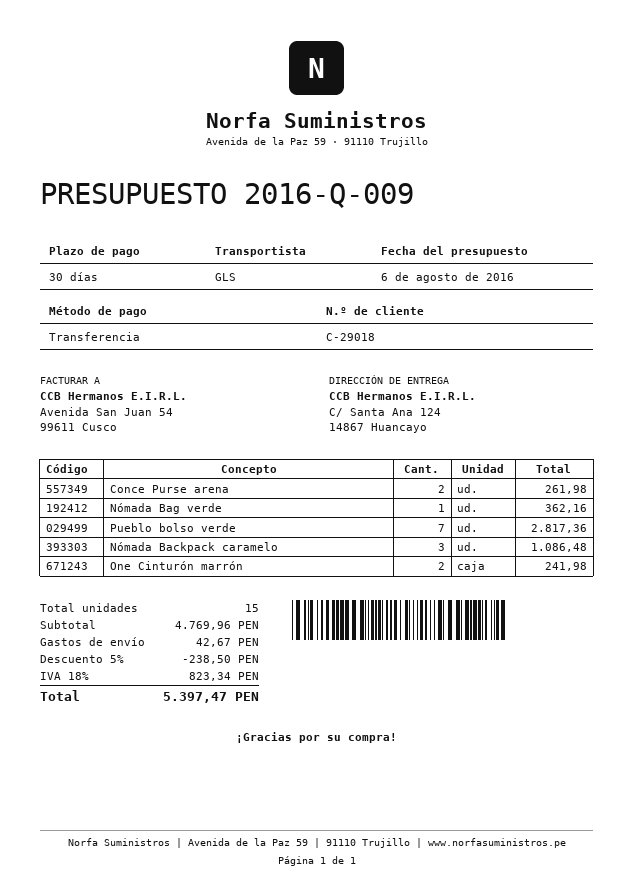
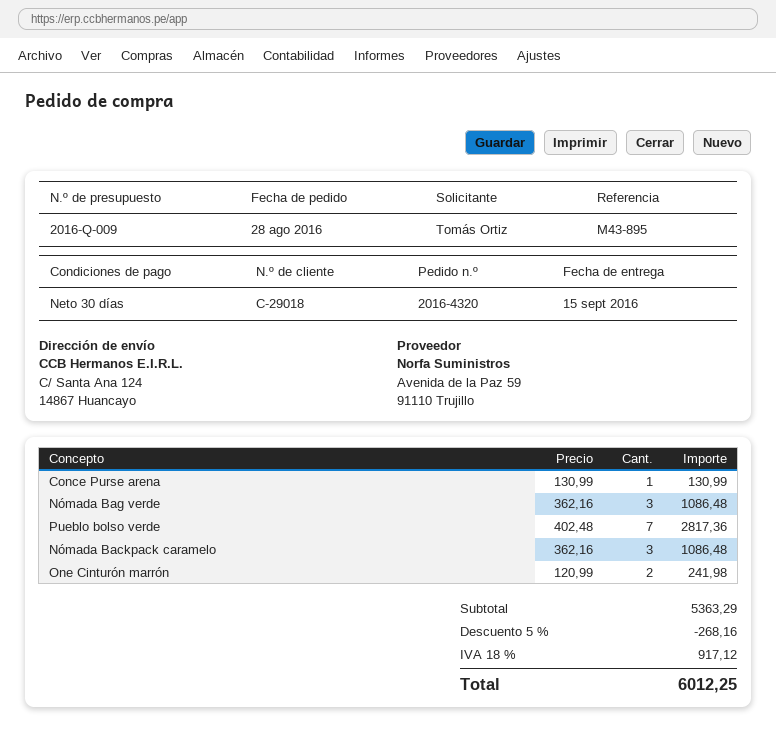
Conce Purse arena: 2 for 261.98 -> 1 for 130.99
Nómada Bag verde: 1 for 362.16 -> 3 for 1086.48
subtotal: 4769.96 -> 5363.29
discount: 5% = 238.50 -> 5% = 268.16
shipping: 42.67 -> none
tax: 18% = 823.34 -> 18% = 917.12
total: 5397.47 -> 6012.25

